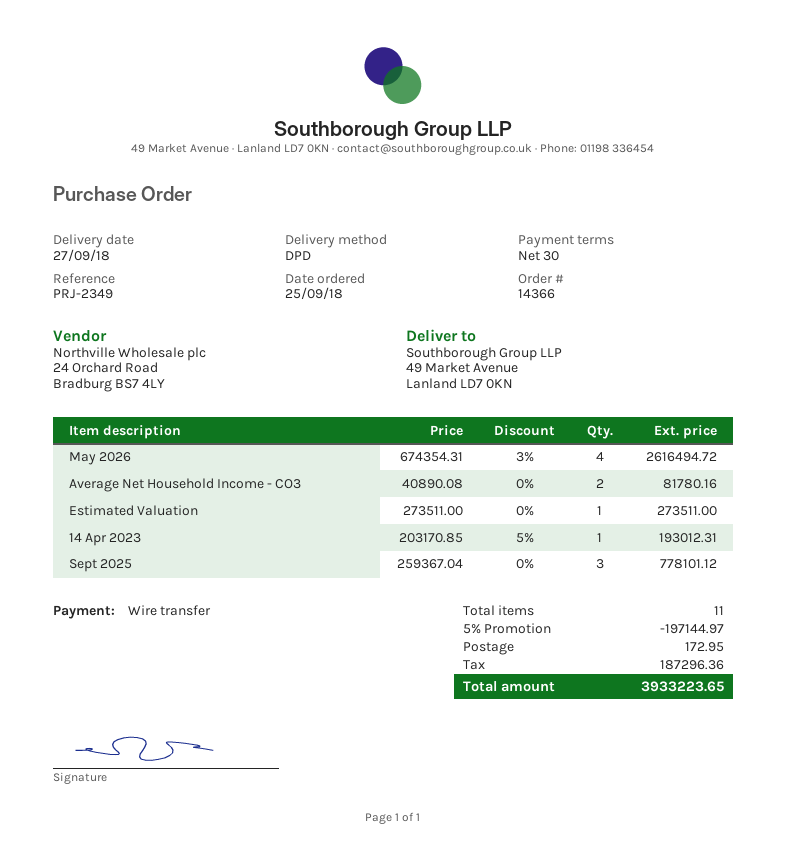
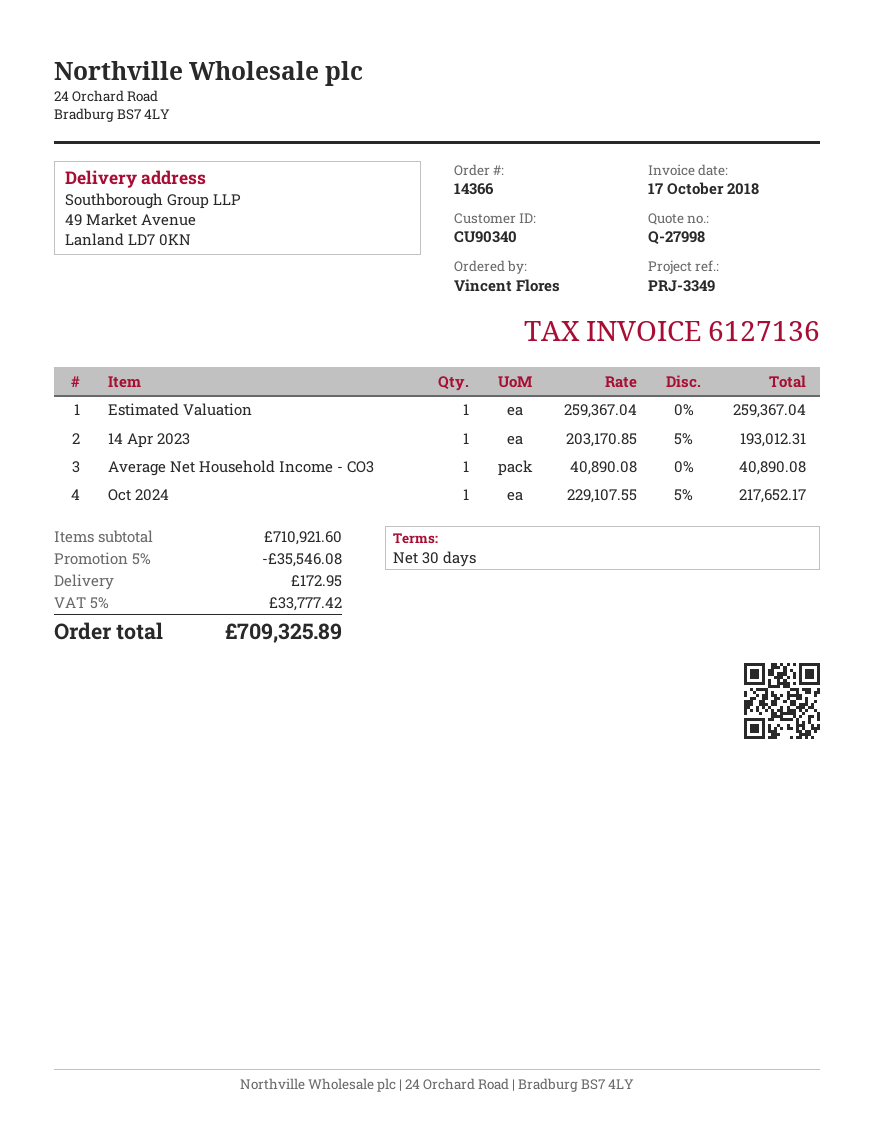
reference: PRJ-2349 -> PRJ-3349
May 2026: 4 x 674354.31 - 3% = 2616494.72 -> none
Average Net Household Income - CO3: 2 x 40890.08 = 81780.16 -> 1 x 40890.08 = 40890.08
Estimated Valuation: 1 x 273511.00 = 273511.00 -> 1 x 259367.04 = 259367.04
Sept 2025: 3 x 259367.04 = 778101.12 -> none
Oct 2024: none -> 1 x 229107.55 - 5% = 217652.17
discount: 5% = 197144.97 -> 5% = 35546.08
tax: 187296.36 -> 33777.42
total: 3933223.65 -> 709325.89

